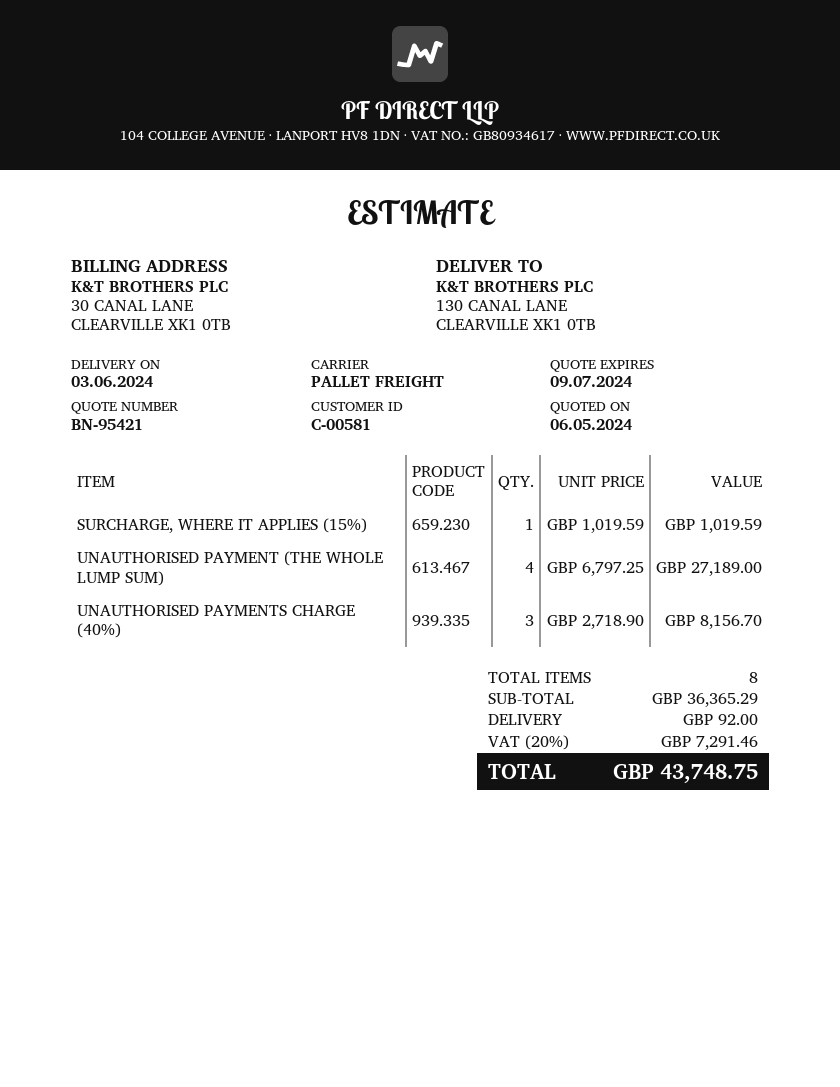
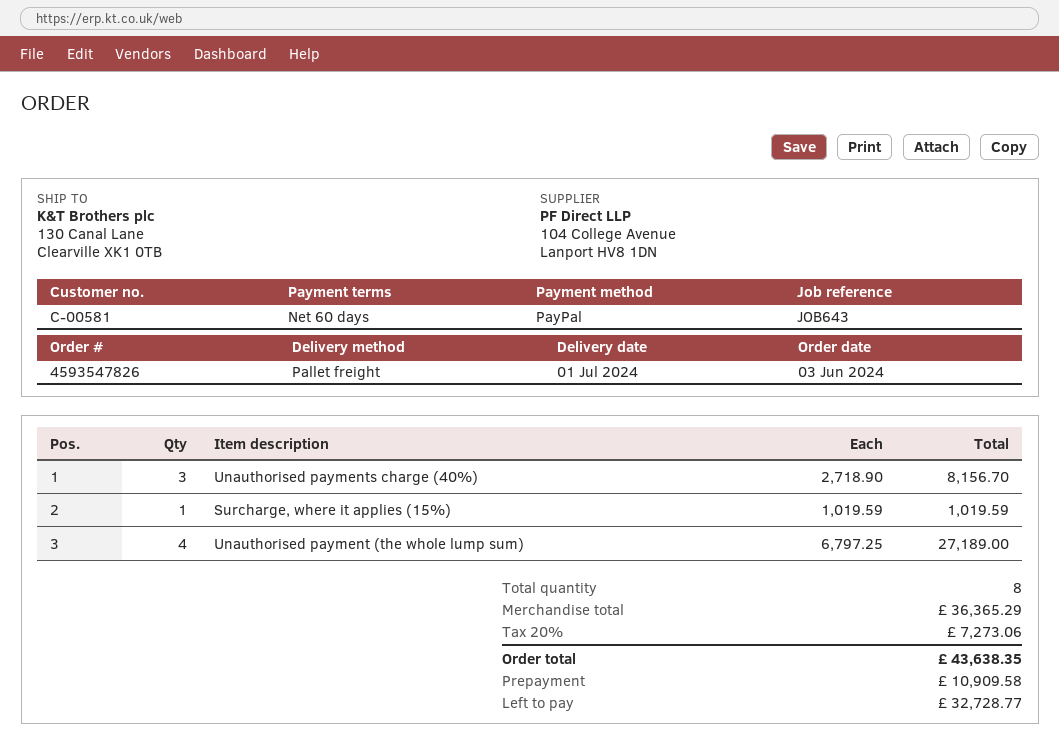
delivery date: 2024-06-03 -> 2024-07-01
shipping: 92.00 -> none
tax: 20% = 7291.46 -> 20% = 7273.06
total: 43748.75 -> 43638.35

